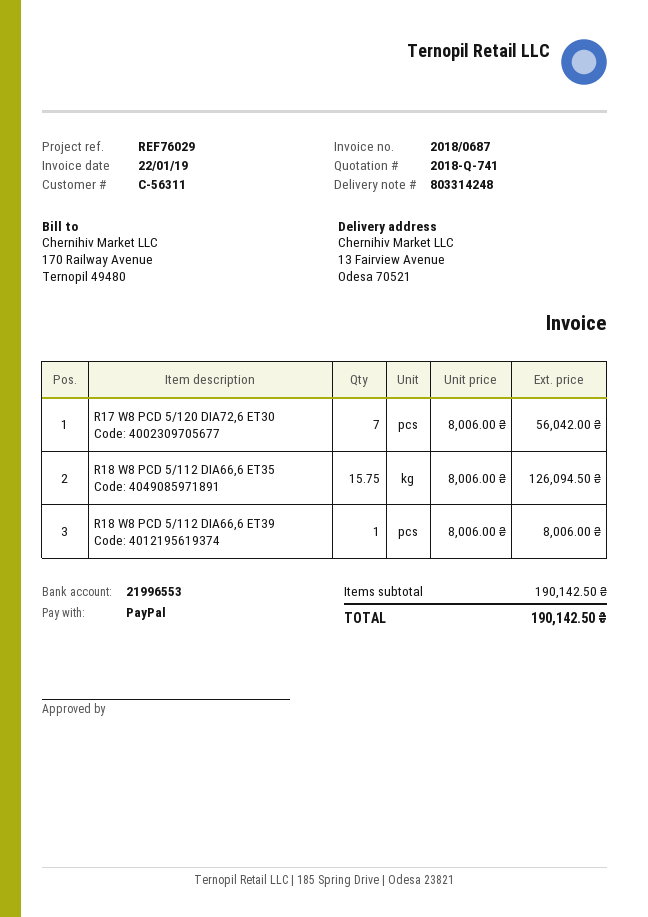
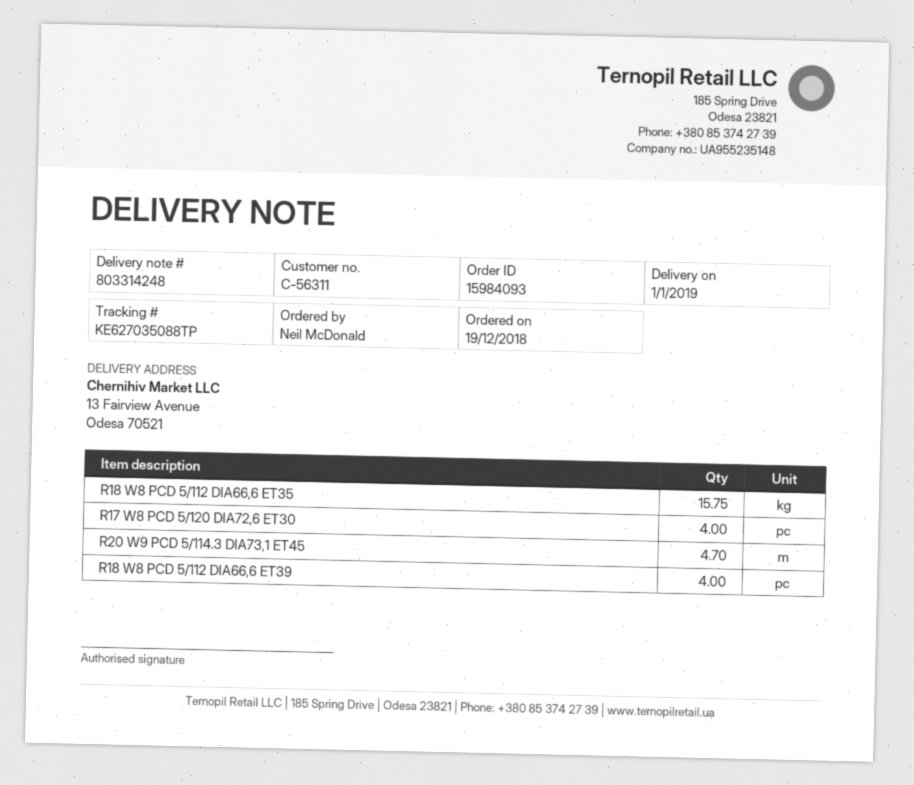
R17 W8 PCD 5/120 DIA72,6 ET30: 7 -> 4
R18 W8 PCD 5/112 DIA66,6 ET39: 1 -> 4
R20 W9 PCD 5/114.3 DIA73,1 ET45: none -> 4.7

